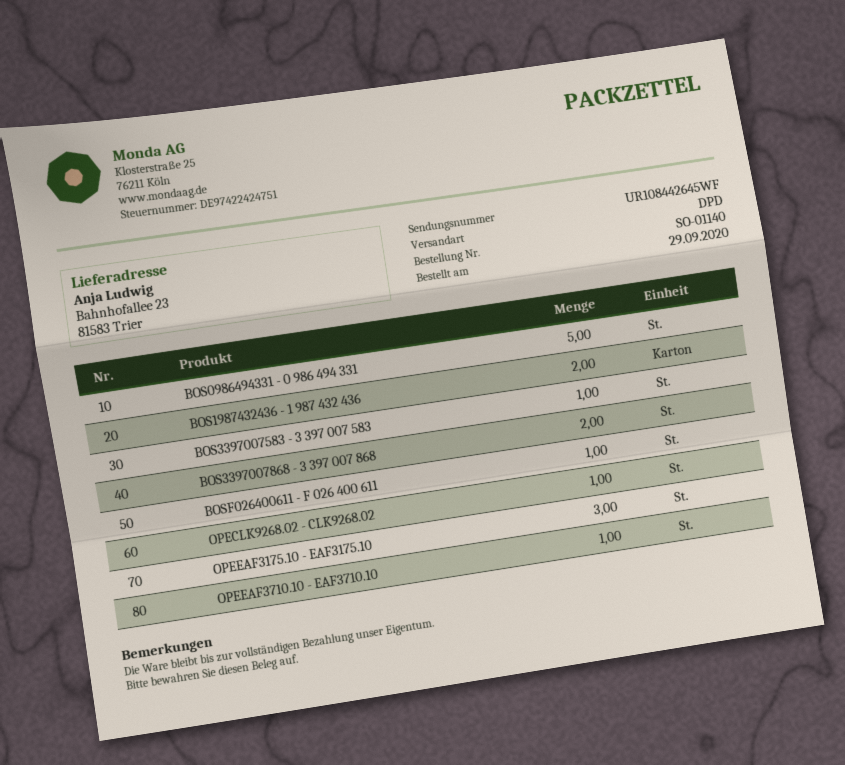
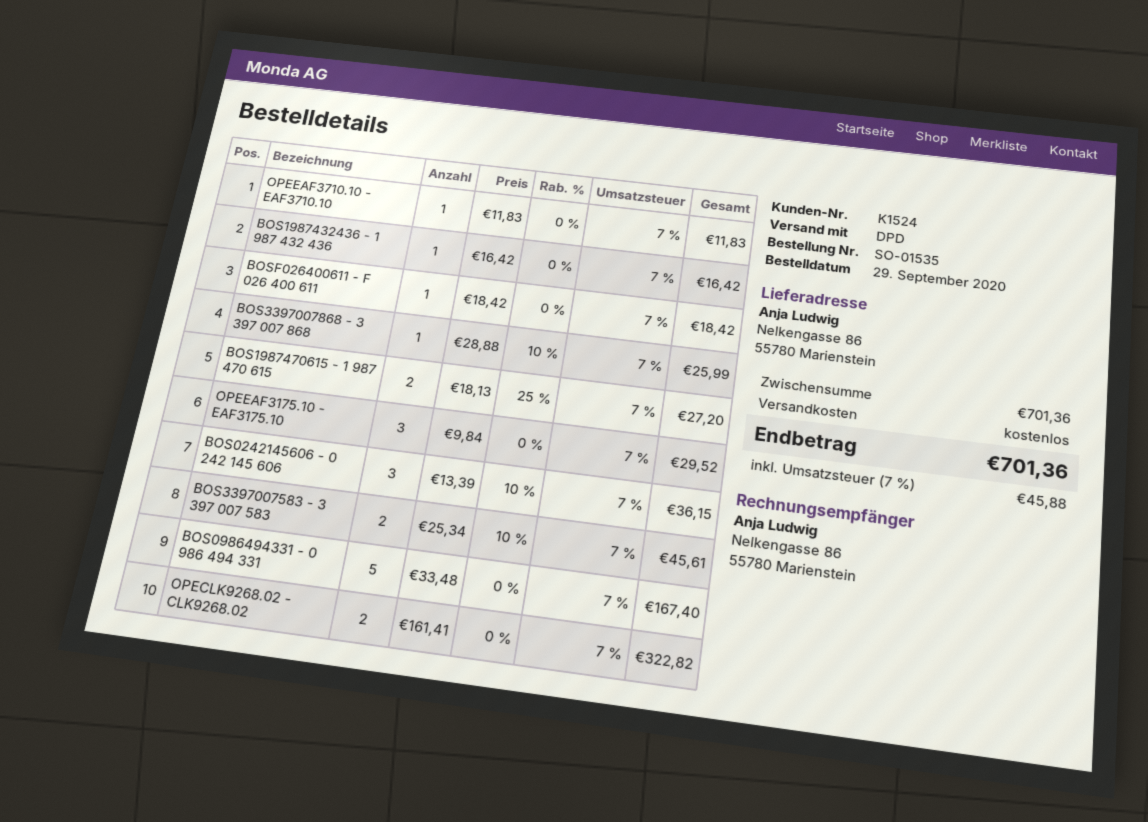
order number: SO-01140 -> SO-01535
ship to: Bahnhofallee 23, 81583 Trier -> Nelkengasse 86, 55780 Marienstein
BOS1987432436 - 1 987 432 436: 2 -> 1
BOS3397007583 - 3 397 007 583: 1 -> 2
BOS3397007868 - 3 397 007 868: 2 -> 1
OPECLK9268.02 - CLK9268.02: 1 -> 2
BOS1987470615 - 1 987 470 615: none -> 2
BOS0242145606 - 0 242 145 606: none -> 3

